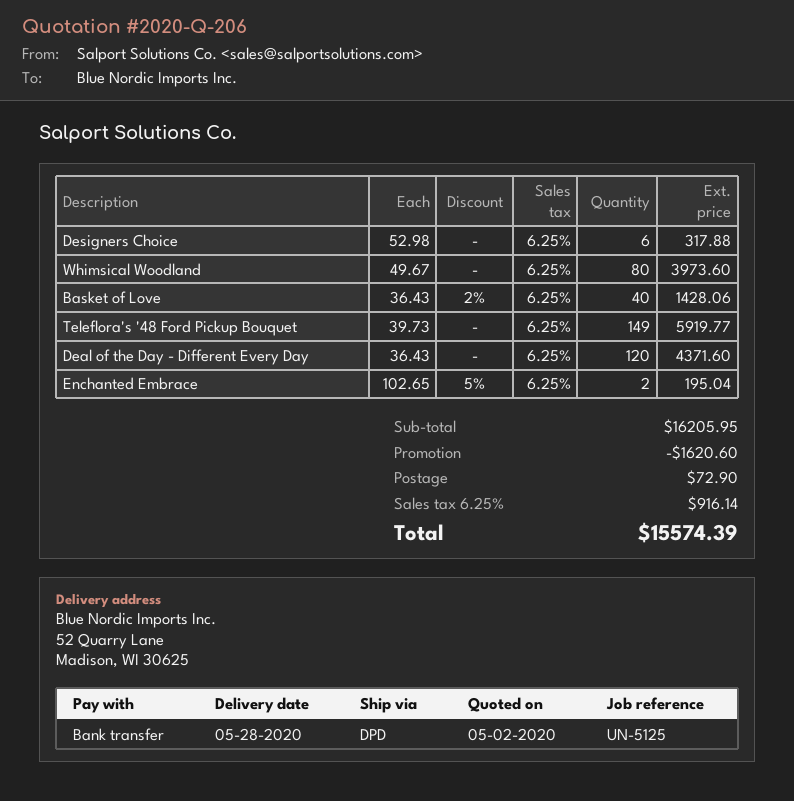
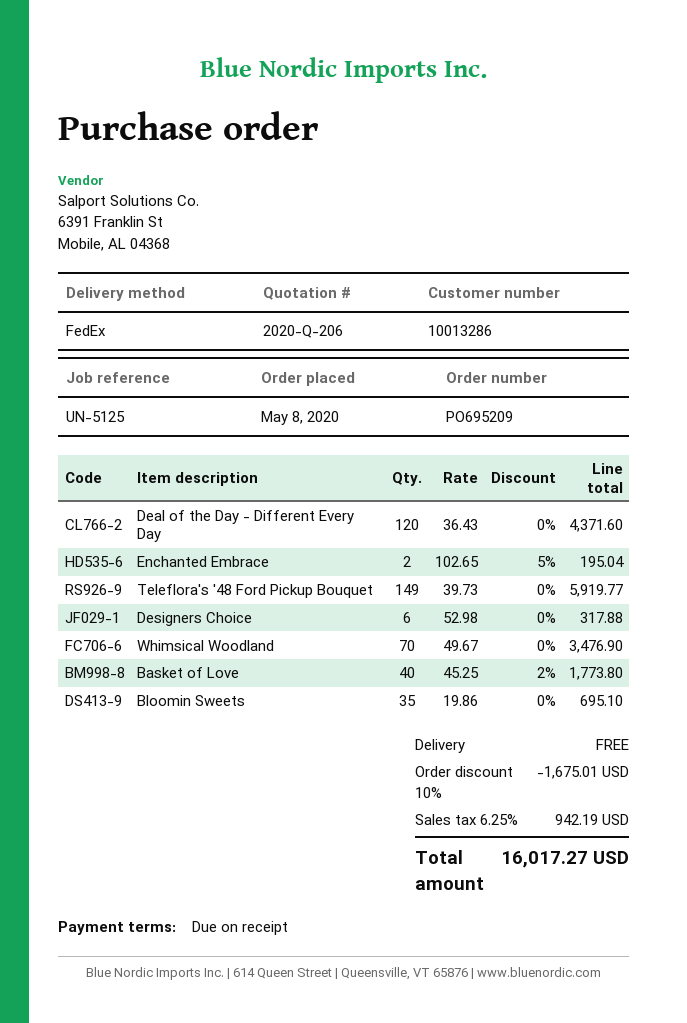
shipping method: DPD -> FedEx
Whimsical Woodland: 80 x 49.67 = 3973.60 -> 70 x 49.67 = 3476.90
Basket of Love: 40 x 36.43 - 2% = 1428.06 -> 40 x 45.25 - 2% = 1773.80
Bloomin Sweets: none -> 35 x 19.86 = 695.10
discount: 1620.60 -> 1675.01
shipping: 72.90 -> 0.00
tax: 6.25% = 916.14 -> 6.25% = 942.19
total: 15574.39 -> 16017.27

